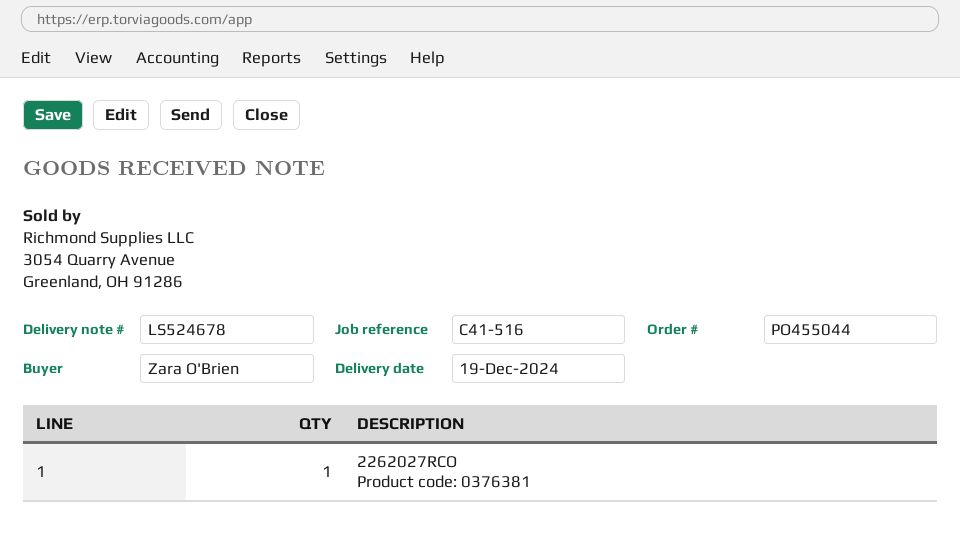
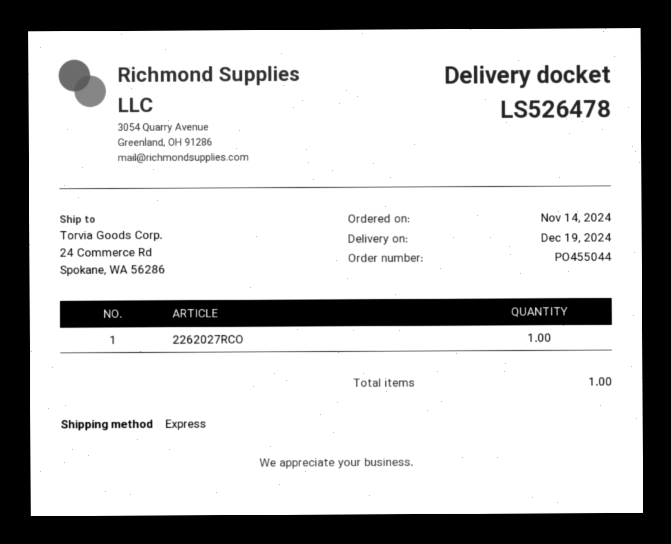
delivery note number: LS524678 -> LS526478

